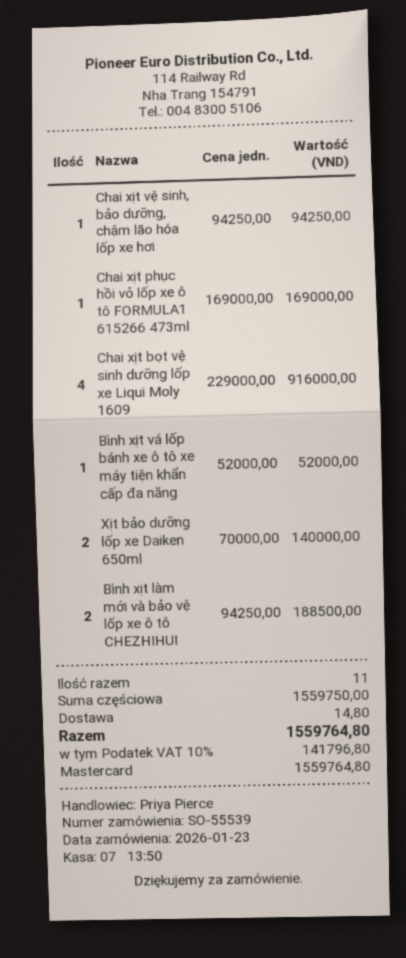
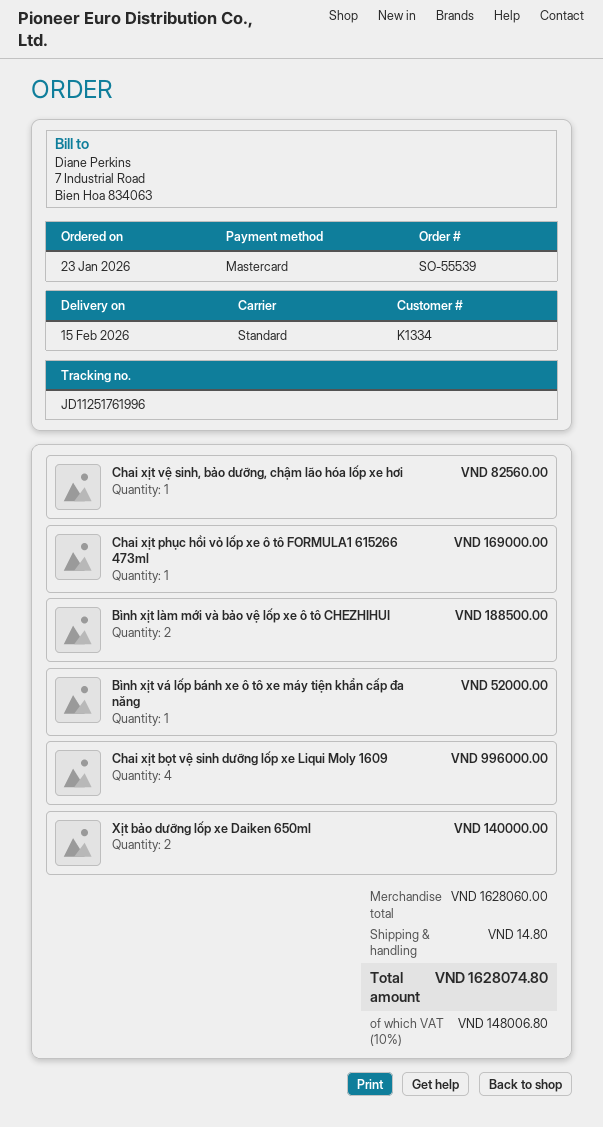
Chai xịt vệ sinh, bảo dưỡng, chậm lão hóa lốp xe hơi: 1 for 94250.00 -> 1 for 82560.00
Chai xịt bọt vệ sinh dưỡng lốp xe Liqui Moly 1609: 4 for 916000.00 -> 4 for 996000.00
subtotal: 1559750.00 -> 1628060.00
tax: 10% = 141796.80 -> 10% = 148006.80
total: 1559764.80 -> 1628074.80

